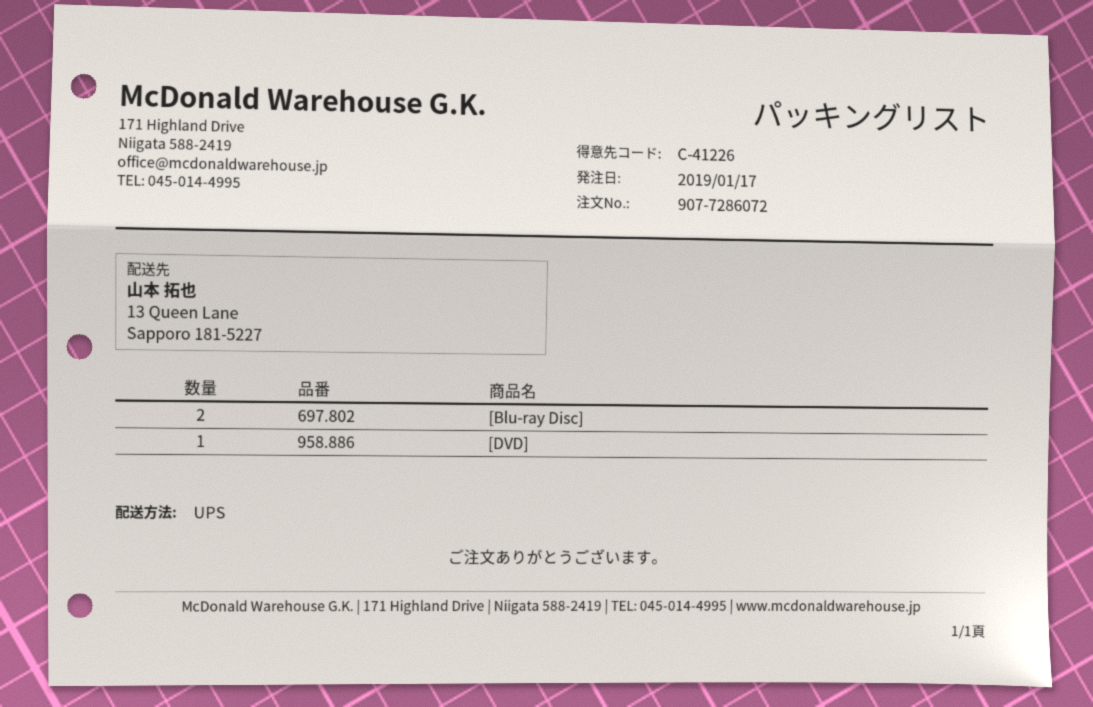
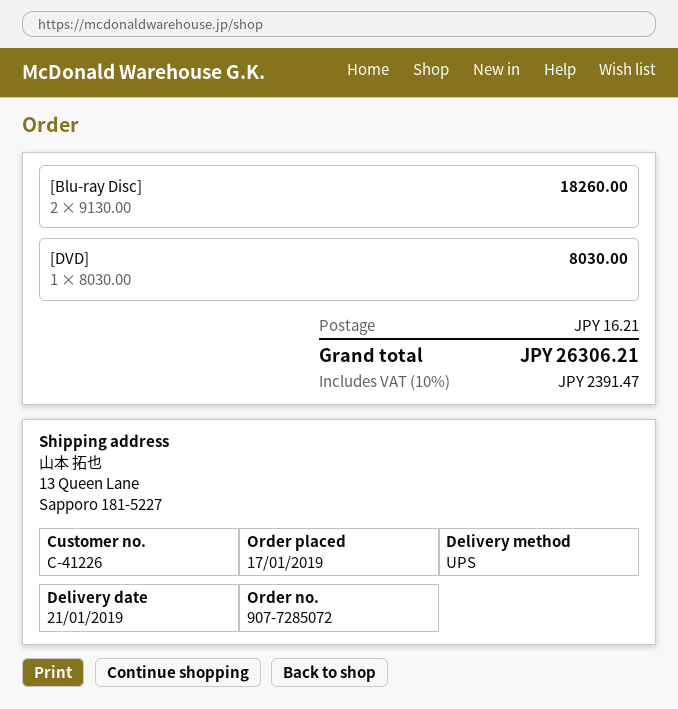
order number: 907-7286072 -> 907-7285072

